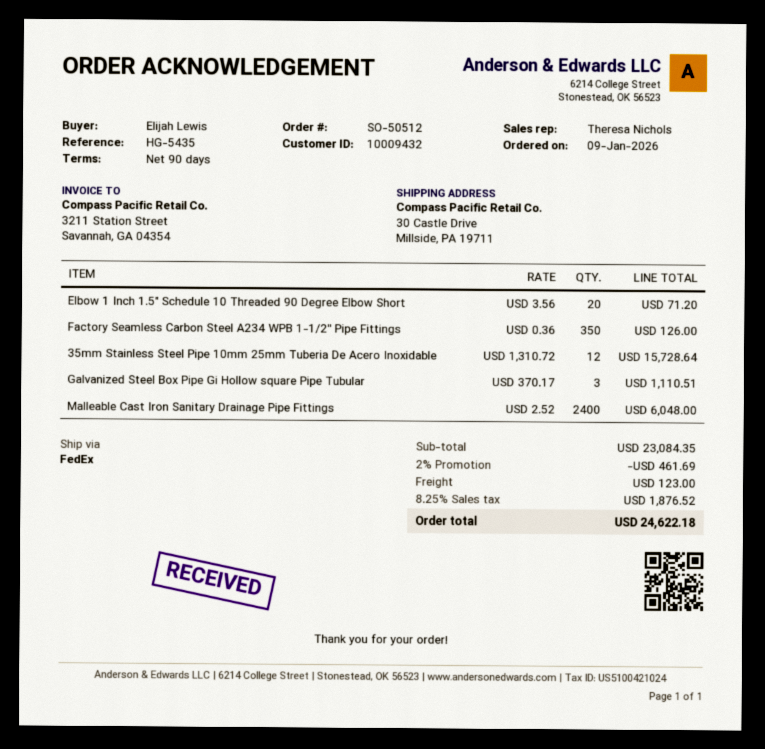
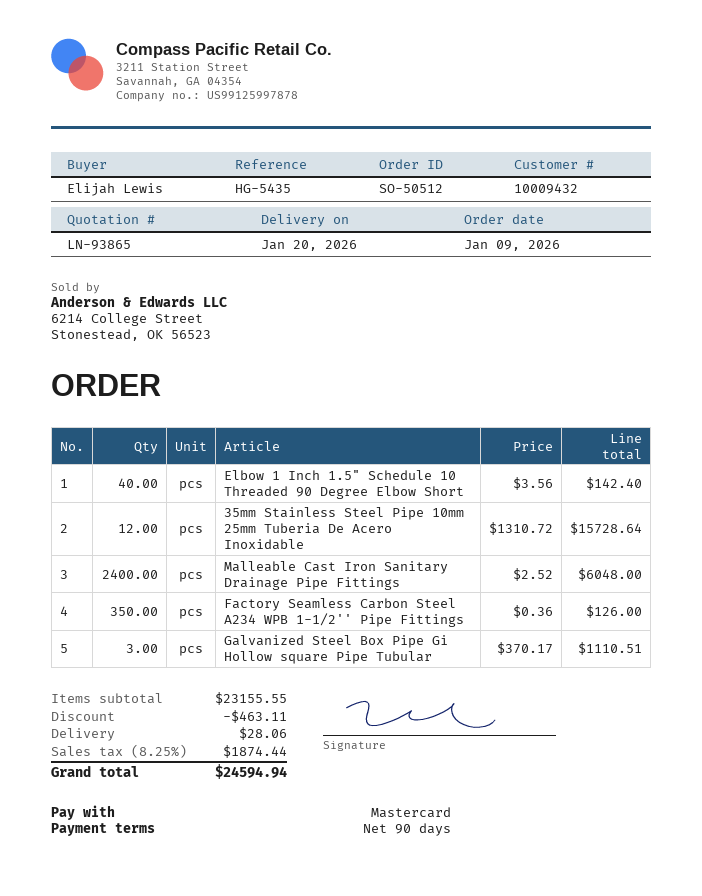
Elbow 1 Inch 1.5" Schedule 10 Threaded 90 Degree Elbow Short: 20 x 3.56 = 71.20 -> 40 x 3.56 = 142.40
subtotal: 23084.35 -> 23155.55
discount: 461.69 -> 463.11
shipping: 123.00 -> 28.06
tax: 8.25% = 1876.52 -> 8.25% = 1874.44
total: 24622.18 -> 24594.94

